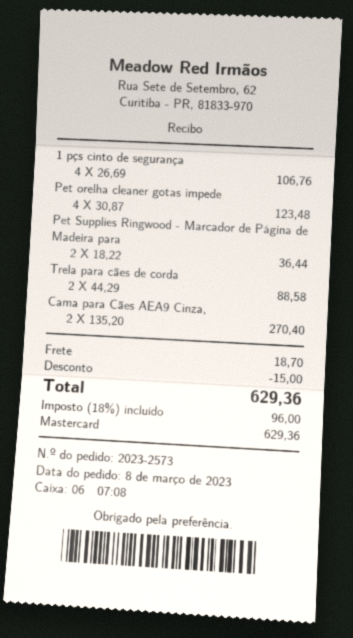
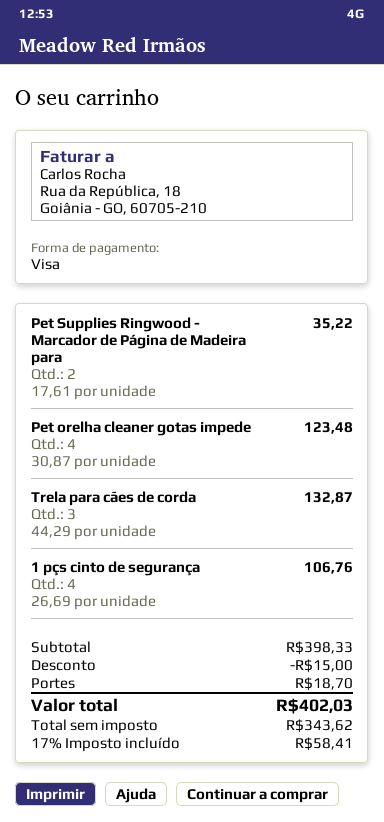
payment method: Mastercard -> Visa
Pet Supplies Ringwood - Marcador de Página de Madeira para: 2 x 18.22 = 36.44 -> 2 x 17.61 = 35.22
Trela para cães de corda: 2 x 44.29 = 88.58 -> 3 x 44.29 = 132.87
Cama para Cães AEA9 Cinza,: 2 x 135.20 = 270.40 -> none
tax: 18% = 96.00 -> 17% = 58.41
total: 629.36 -> 402.03

